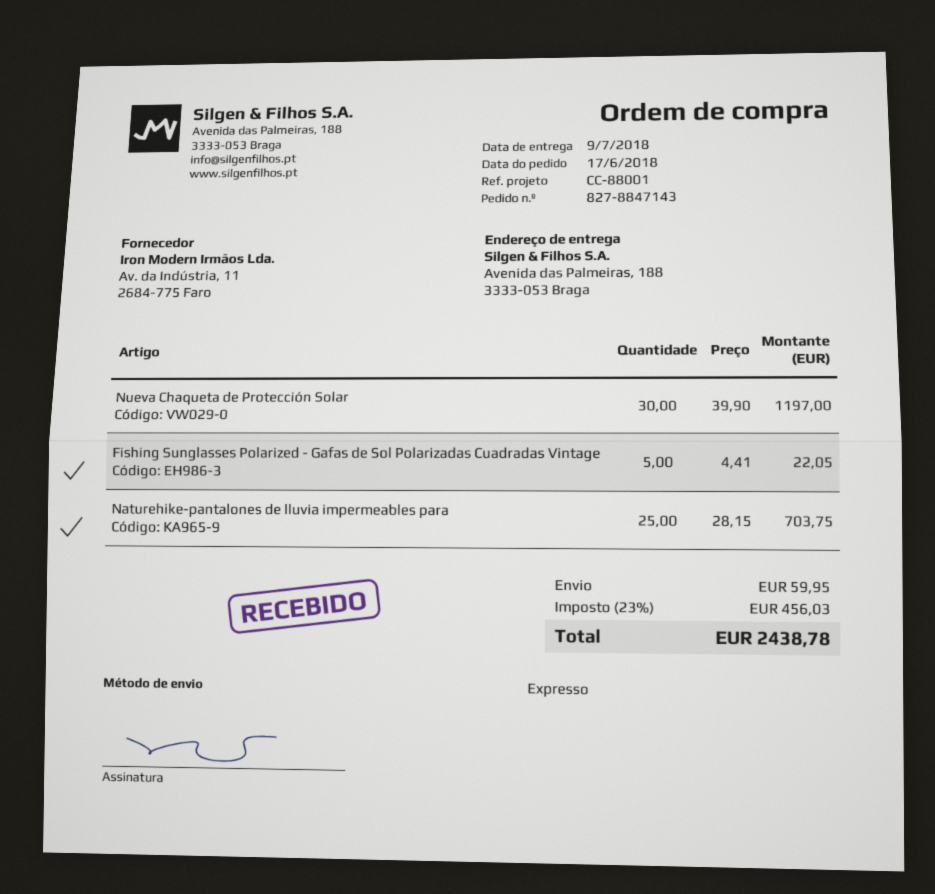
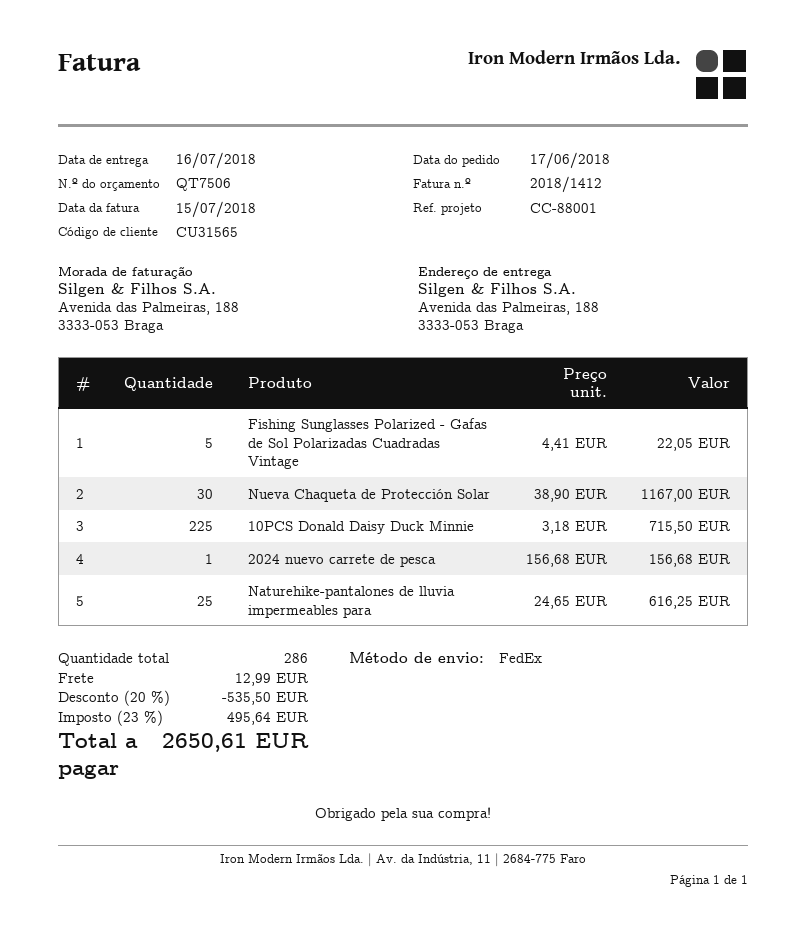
delivery date: 2018-07-09 -> 2018-07-16
shipping method: express -> FedEx
Nueva Chaqueta de Protección Solar: 30 x 39.90 = 1197.00 -> 30 x 38.90 = 1167.00
Naturehike-pantalones de lluvia impermeables para: 25 x 28.15 = 703.75 -> 25 x 24.65 = 616.25
10PCS Donald Daisy Duck Minnie: none -> 225 x 3.18 = 715.50
2024 nuevo carrete de pesca: none -> 1 x 156.68 = 156.68
discount: none -> 20% = 535.50
shipping: 59.95 -> 12.99
tax: 23% = 456.03 -> 23% = 495.64
total: 2438.78 -> 2650.61

